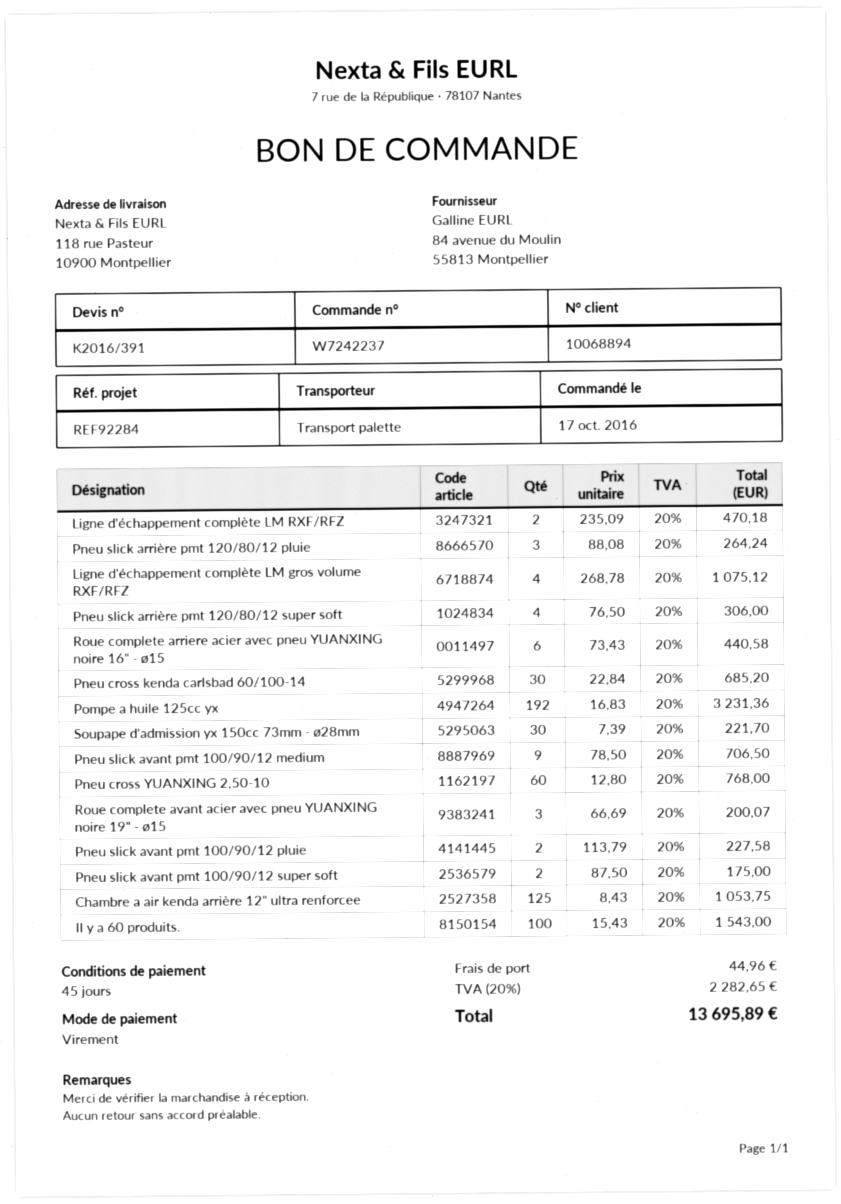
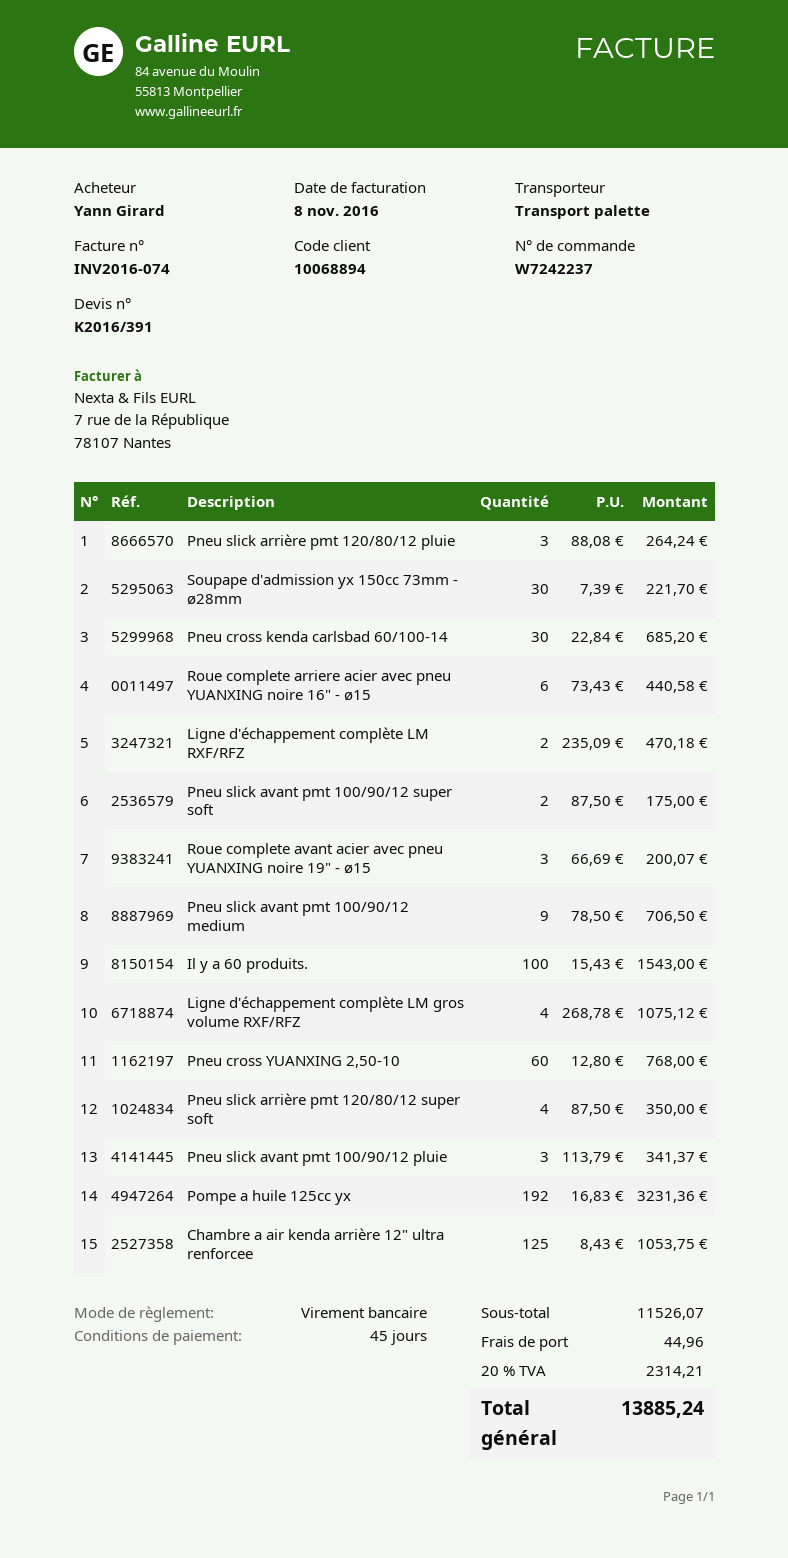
Pneu slick arrière pmt 120/80/12 super soft: 4 x 76.50 = 306.00 -> 4 x 87.50 = 350.00
Pneu slick avant pmt 100/90/12 pluie: 2 x 113.79 = 227.58 -> 3 x 113.79 = 341.37
tax: 20% = 2282.65 -> 20% = 2314.21
total: 13695.89 -> 13885.24

